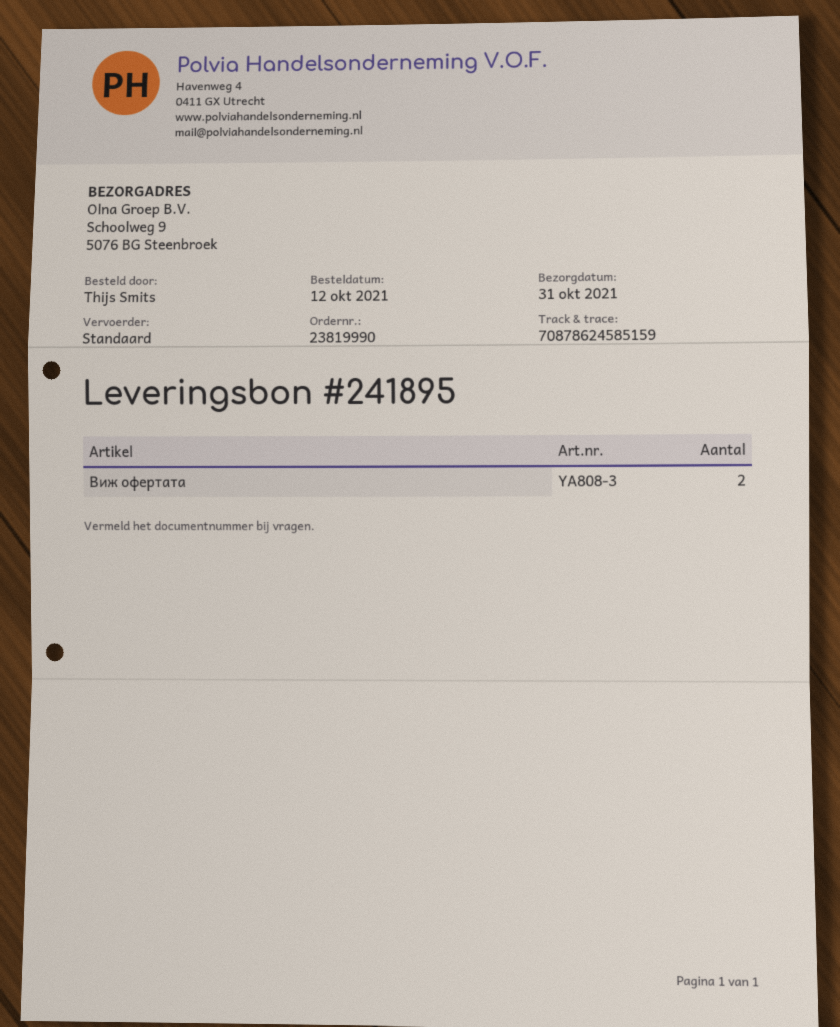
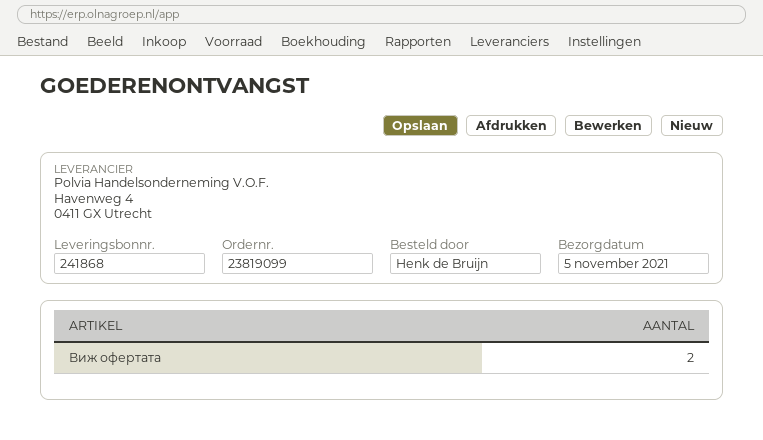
order number: 23819990 -> 23819099
delivery note number: 241895 -> 241868
delivery date: 2021-10-31 -> 2021-11-05
ordered by: Thijs Smits -> Henk de Bruijn

